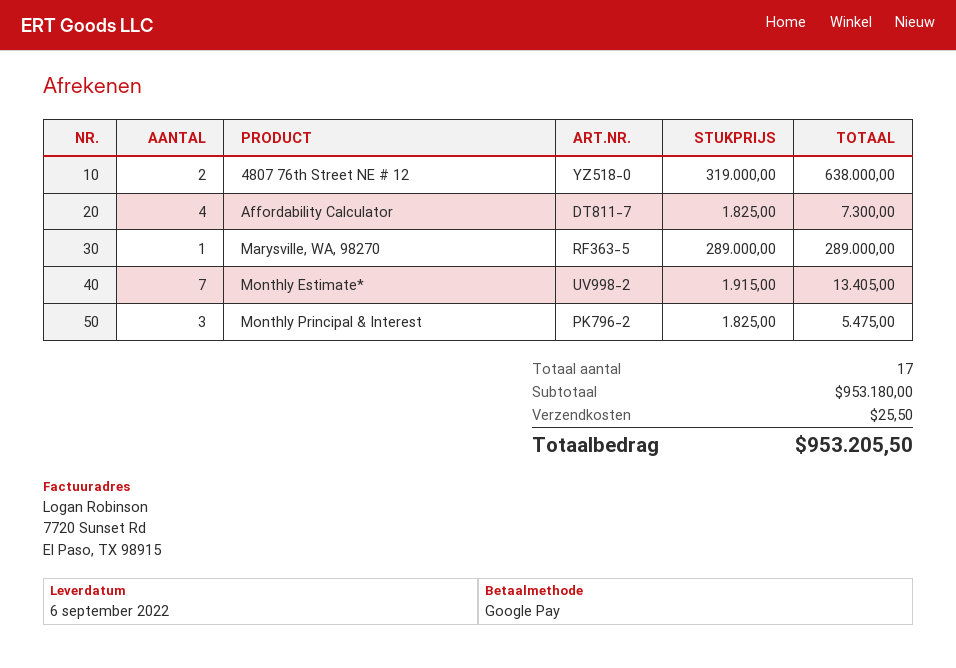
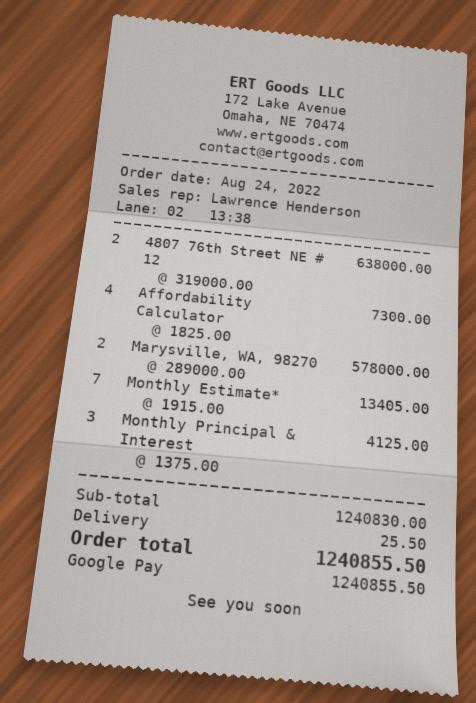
Marysville, WA, 98270: 1 x 289000.00 = 289000.00 -> 2 x 289000.00 = 578000.00
Monthly Principal & Interest: 3 x 1825.00 = 5475.00 -> 3 x 1375.00 = 4125.00
subtotal: 953180.00 -> 1240830.00
total: 953205.50 -> 1240855.50

